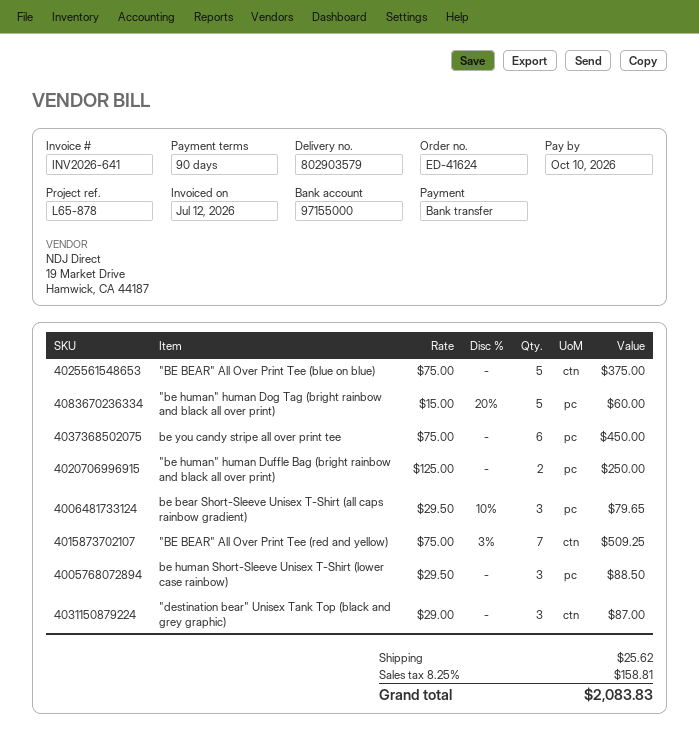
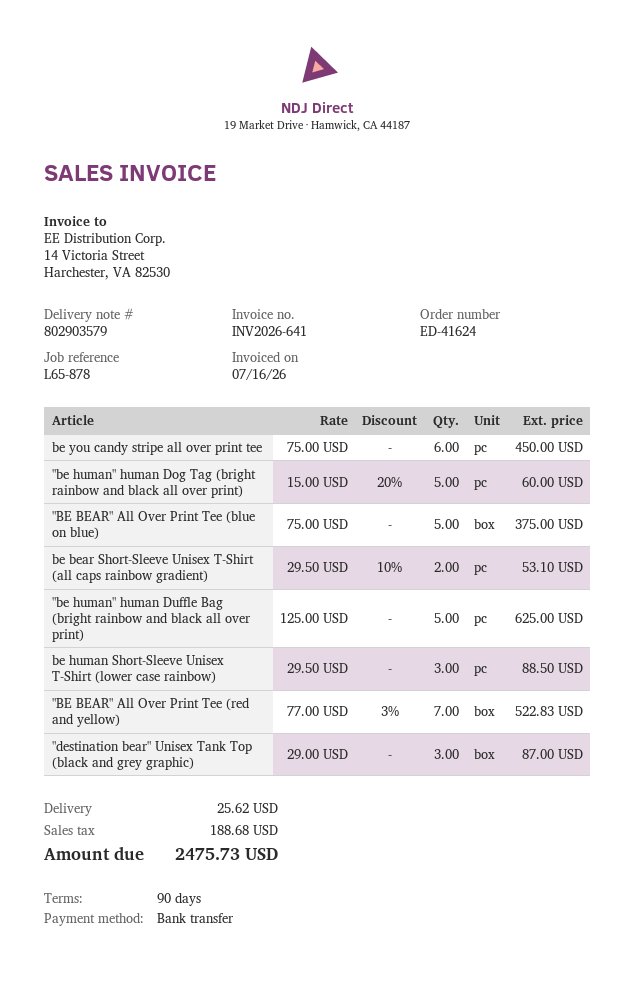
invoice date: 2026-07-12 -> 2026-07-16
"be human" human Duffle Bag (bright rainbow and black all over print): 2 x 125.00 = 250.00 -> 5 x 125.00 = 625.00
be bear Short-Sleeve Unisex T-Shirt (all caps rainbow gradient): 3 x 29.50 - 10% = 79.65 -> 2 x 29.50 - 10% = 53.10
"BE BEAR" All Over Print Tee (red and yellow): 7 x 75.00 - 3% = 509.25 -> 7 x 77.00 - 3% = 522.83
tax: 158.81 -> 188.68
total: 2083.83 -> 2475.73

